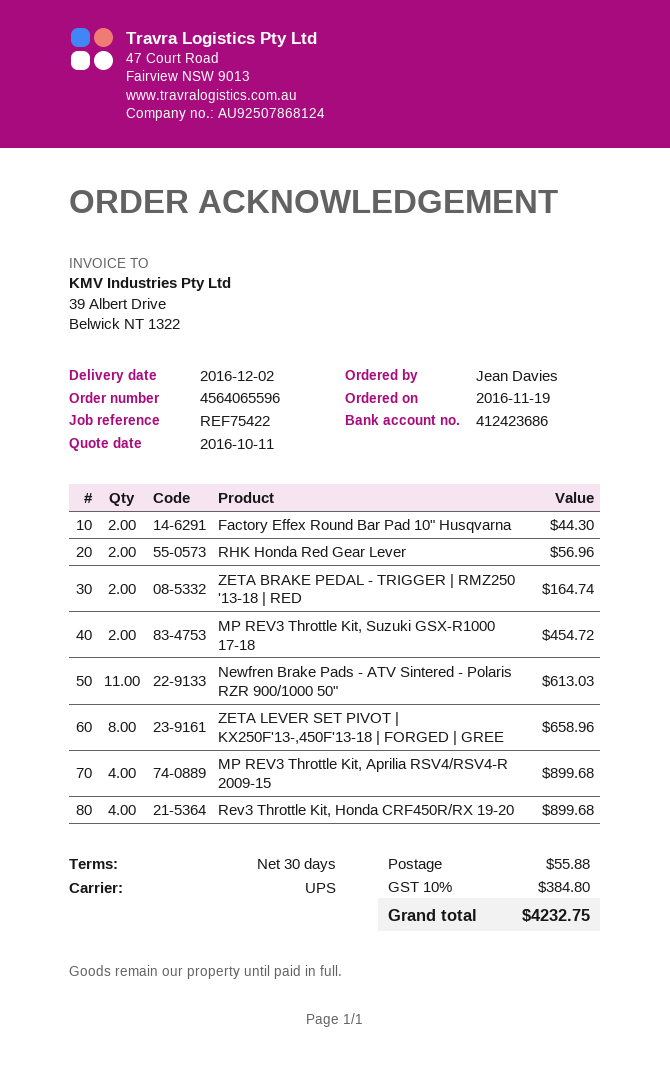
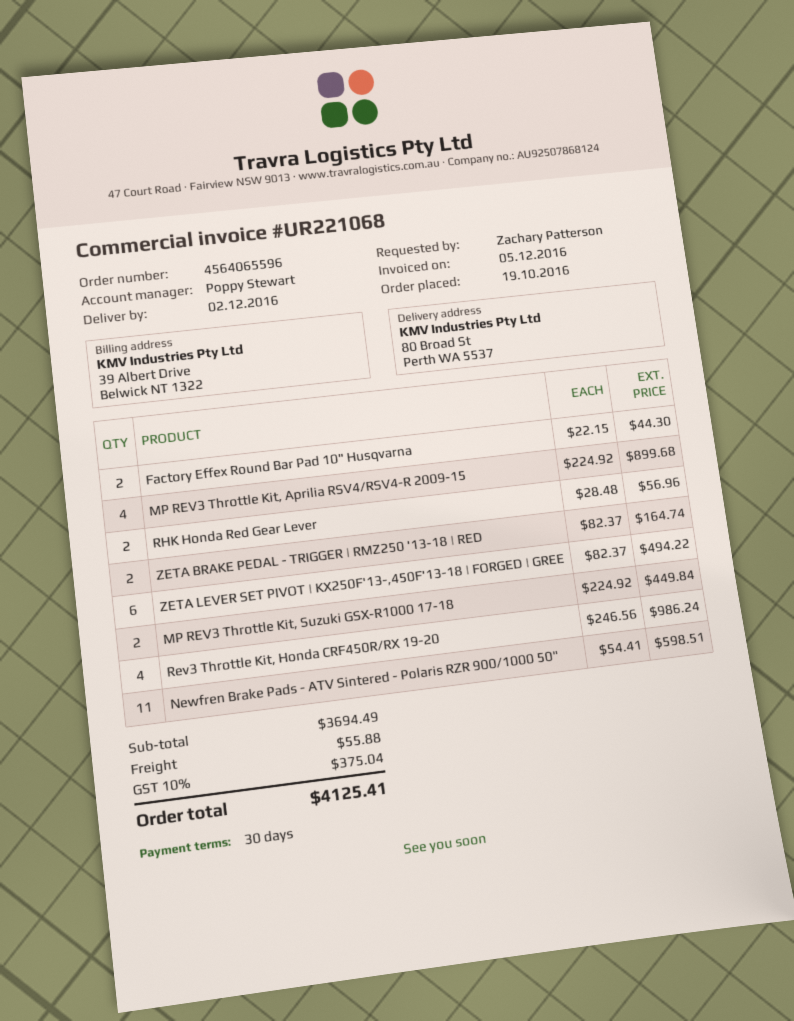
order date: 2016-11-19 -> 2016-10-19
ordered by: Jean Davies -> Zachary Patterson
MP REV3 Throttle Kit, Suzuki GSX-R1000 17-18: 2 for 454.72 -> 2 for 449.84
Newfren Brake Pads - ATV Sintered - Polaris RZR 900/1000 50": 11 for 613.03 -> 11 for 598.51
ZETA LEVER SET PIVOT | KX250F'13-,450F'13-18 | FORGED | GREE: 8 for 658.96 -> 6 for 494.22
Rev3 Throttle Kit, Honda CRF450R/RX 19-20: 4 for 899.68 -> 4 for 986.24
tax: 10% = 384.80 -> 10% = 375.04
total: 4232.75 -> 4125.41

